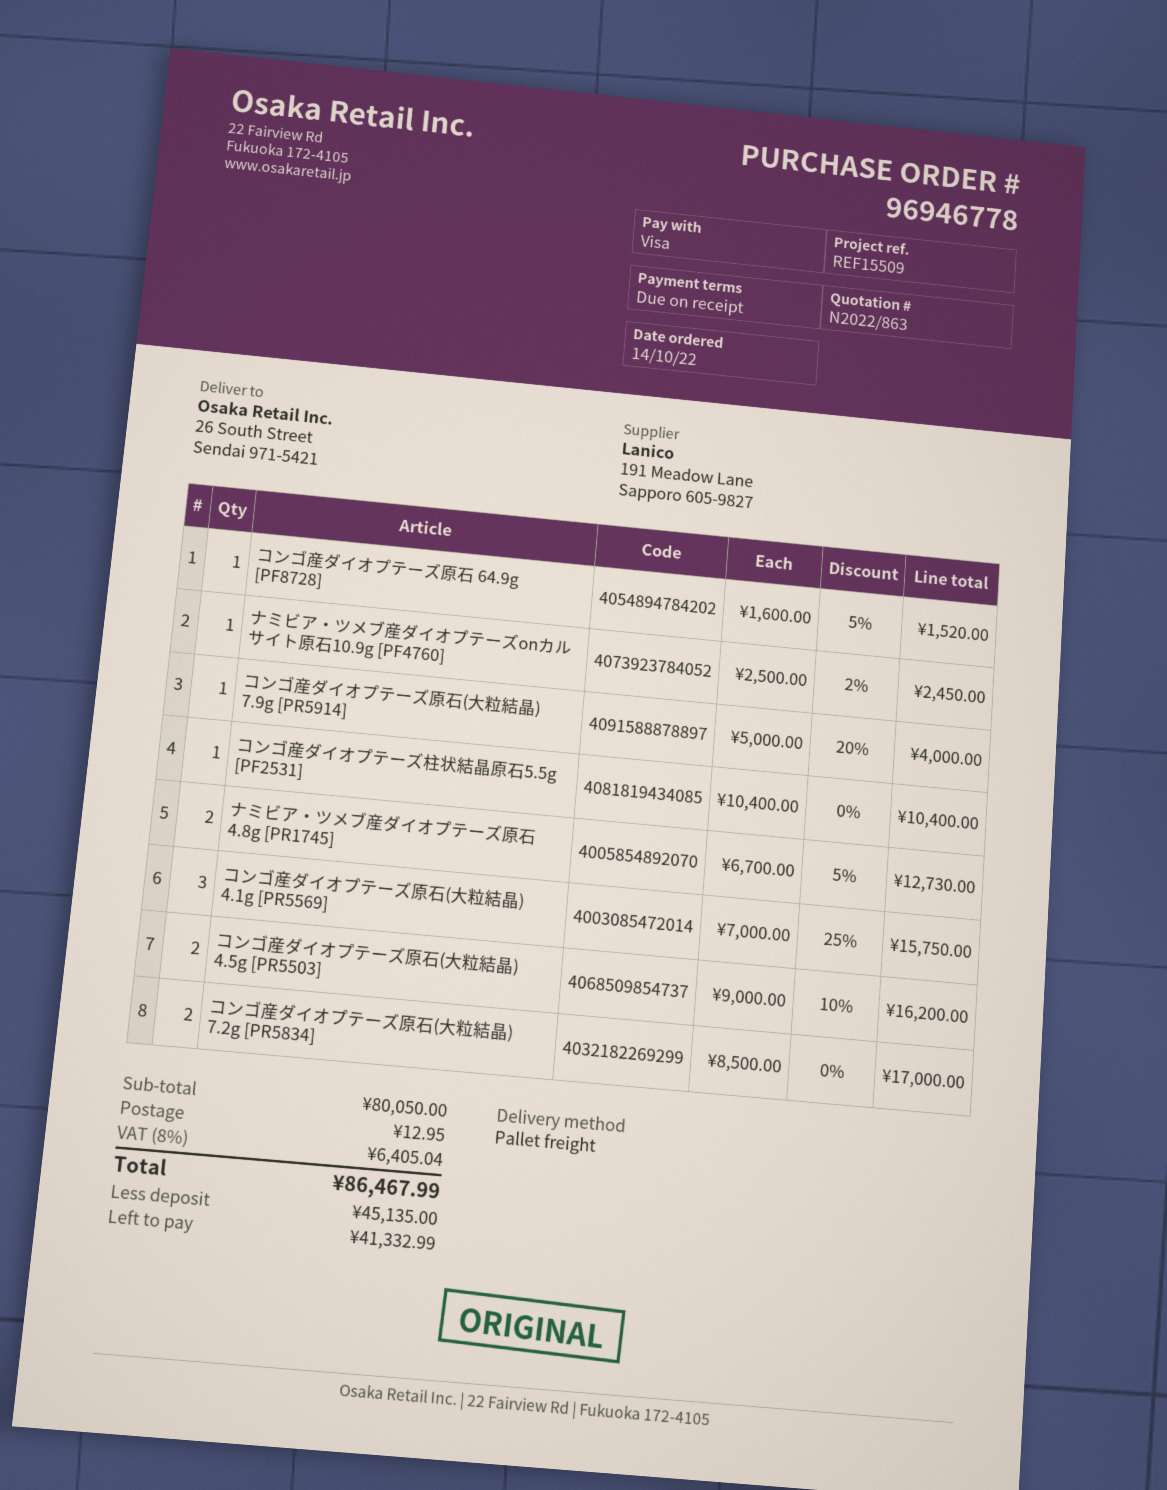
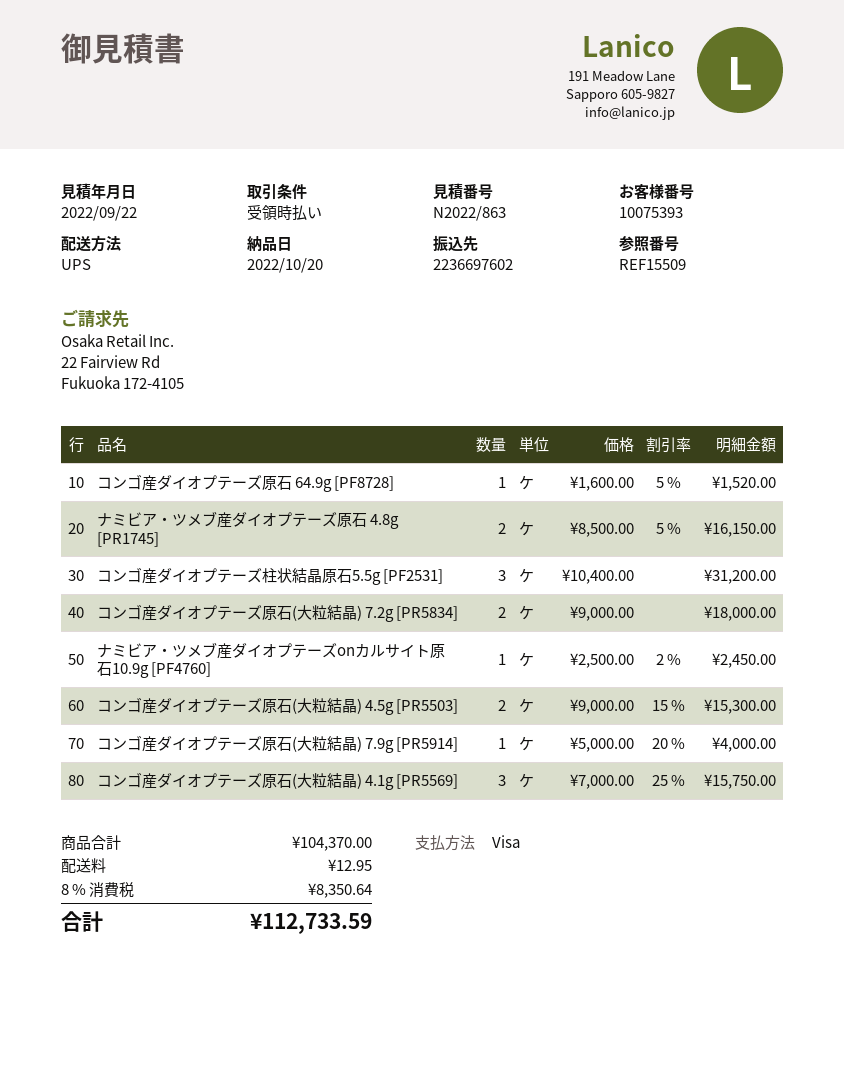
shipping method: pallet freight -> UPS
コンゴ産ダイオプテーズ柱状結晶原石5.5g [PF2531]: 1 x 10400.00 = 10400.00 -> 3 x 10400.00 = 31200.00
ナミビア・ツメブ産ダイオプテーズ原石 4.8g [PR1745]: 2 x 6700.00 - 5% = 12730.00 -> 2 x 8500.00 - 5% = 16150.00
コンゴ産ダイオプテーズ原石(大粒結晶) 4.5g [PR5503]: 2 x 9000.00 - 10% = 16200.00 -> 2 x 9000.00 - 15% = 15300.00
コンゴ産ダイオプテーズ原石(大粒結晶) 7.2g [PR5834]: 2 x 8500.00 = 17000.00 -> 2 x 9000.00 = 18000.00
subtotal: 80050.00 -> 104370.00
tax: 8% = 6405.04 -> 8% = 8350.64
total: 86467.99 -> 112733.59

